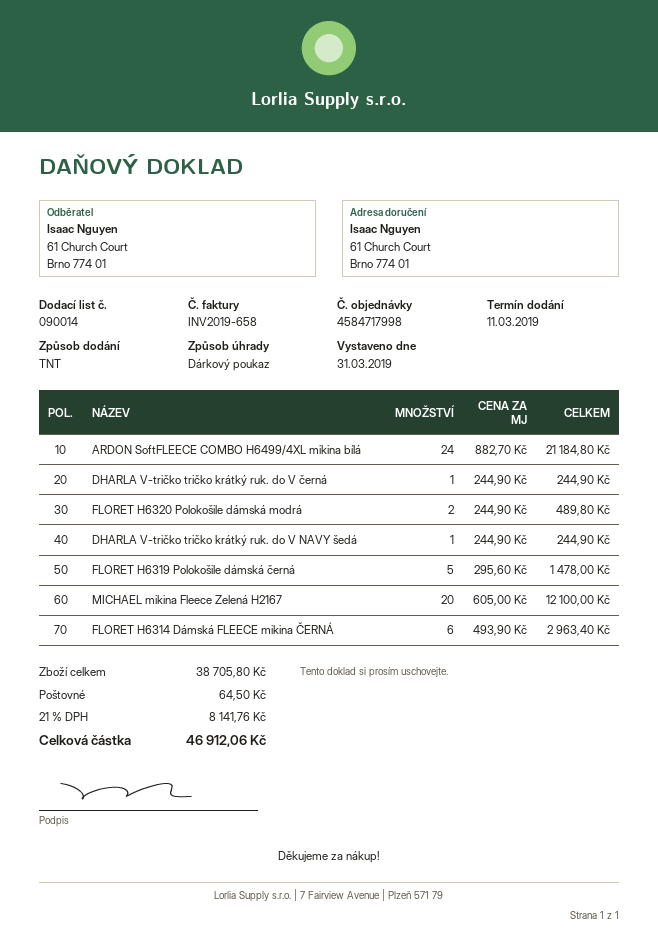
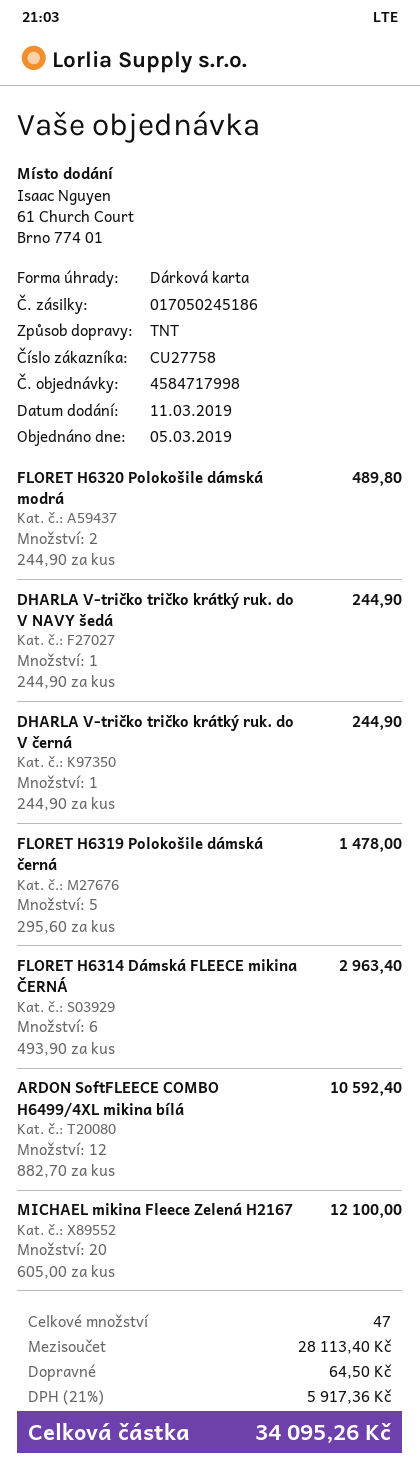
ARDON SoftFLEECE COMBO H6499/4XL mikina bílá: 24 x 882.70 = 21184.80 -> 12 x 882.70 = 10592.40
subtotal: 38705.80 -> 28113.40
tax: 21% = 8141.76 -> 21% = 5917.36
total: 46912.06 -> 34095.26

